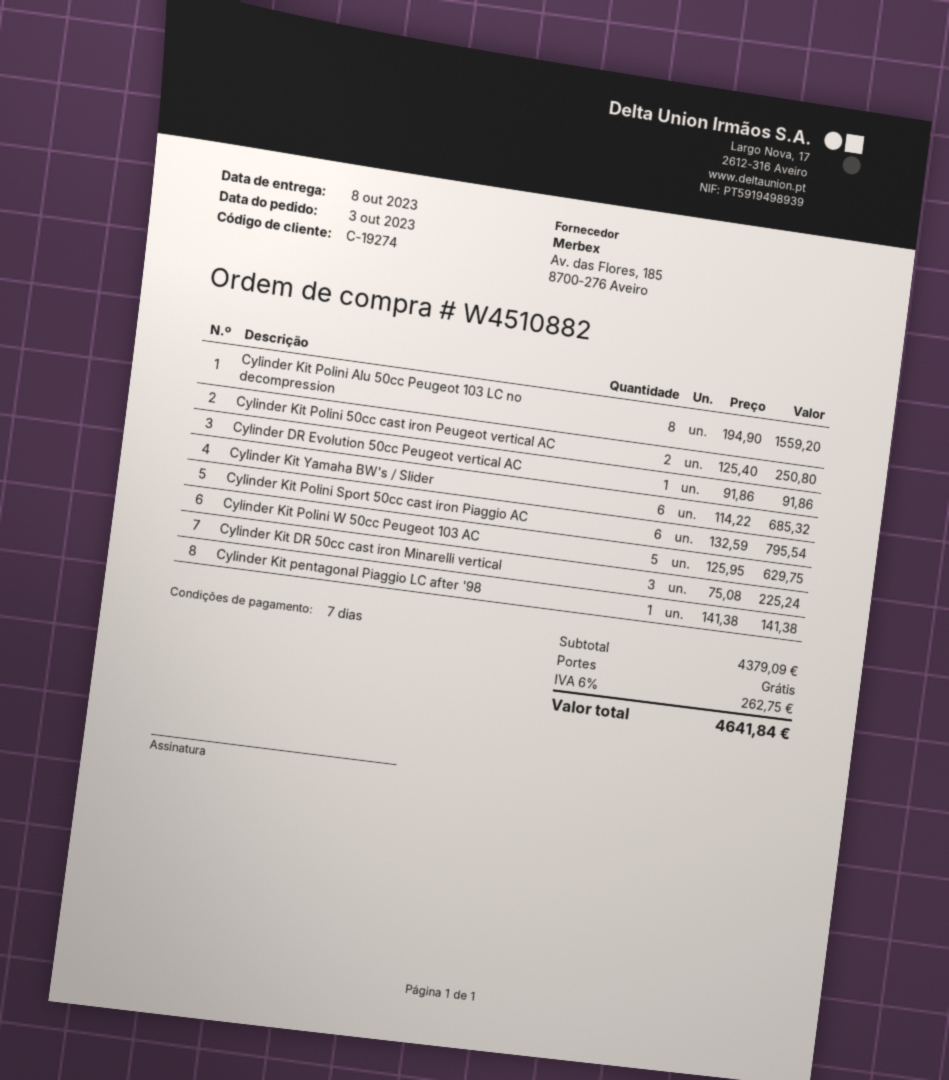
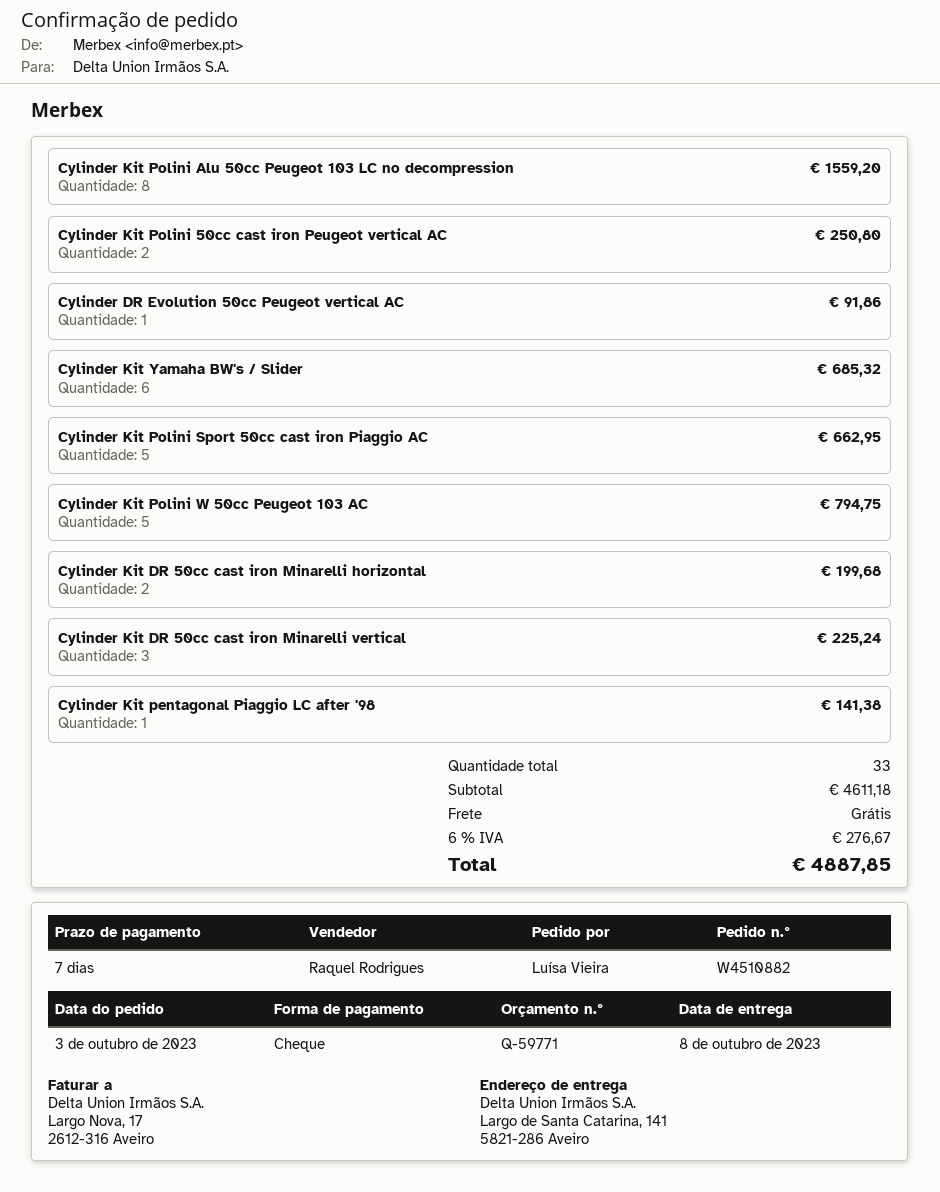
Cylinder Kit Polini Sport 50cc cast iron Piaggio AC: 6 for 795.54 -> 5 for 662.95
Cylinder Kit Polini W 50cc Peugeot 103 AC: 5 for 629.75 -> 5 for 794.75
Cylinder Kit DR 50cc cast iron Minarelli horizontal: none -> 2 for 199.68
subtotal: 4379.09 -> 4611.18
tax: 6% = 262.75 -> 6% = 276.67
total: 4641.84 -> 4887.85

